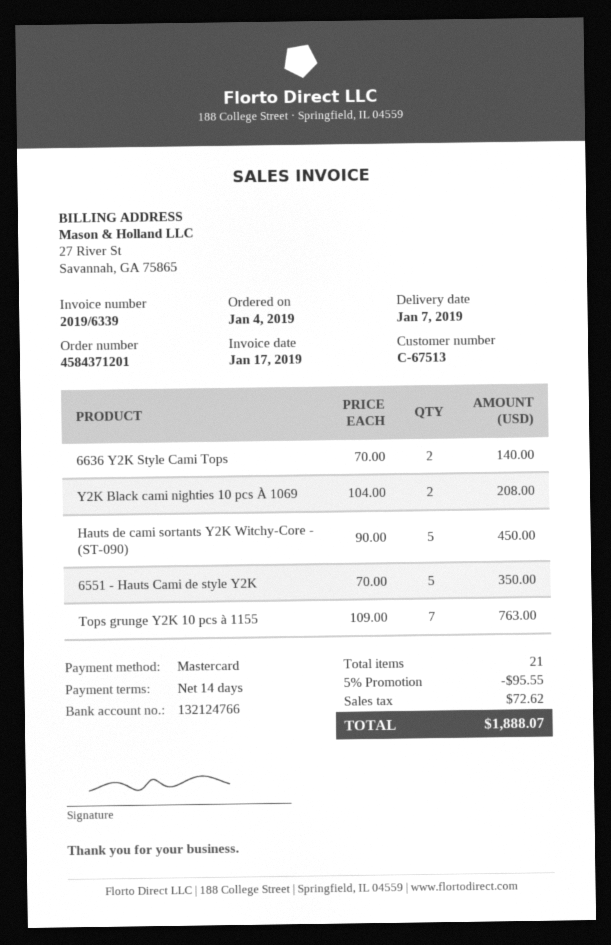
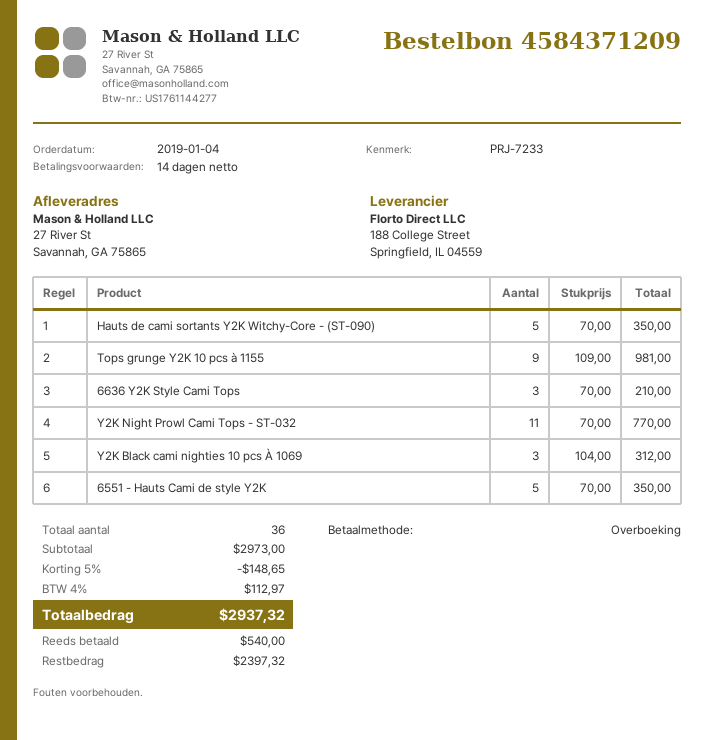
order number: 4584371201 -> 4584371209
payment method: Mastercard -> bank transfer
6636 Y2K Style Cami Tops: 2 x 70.00 = 140.00 -> 3 x 70.00 = 210.00
Y2K Black cami nighties 10 pcs À 1069: 2 x 104.00 = 208.00 -> 3 x 104.00 = 312.00
Hauts de cami sortants Y2K Witchy-Core - (ST-090): 5 x 90.00 = 450.00 -> 5 x 70.00 = 350.00
Tops grunge Y2K 10 pcs à 1155: 7 x 109.00 = 763.00 -> 9 x 109.00 = 981.00
Y2K Night Prowl Cami Tops - ST-032: none -> 11 x 70.00 = 770.00
total quantity: 21 -> 36
discount: 5% = 95.55 -> 5% = 148.65
tax: 72.62 -> 112.97
total: 1888.07 -> 2937.32

